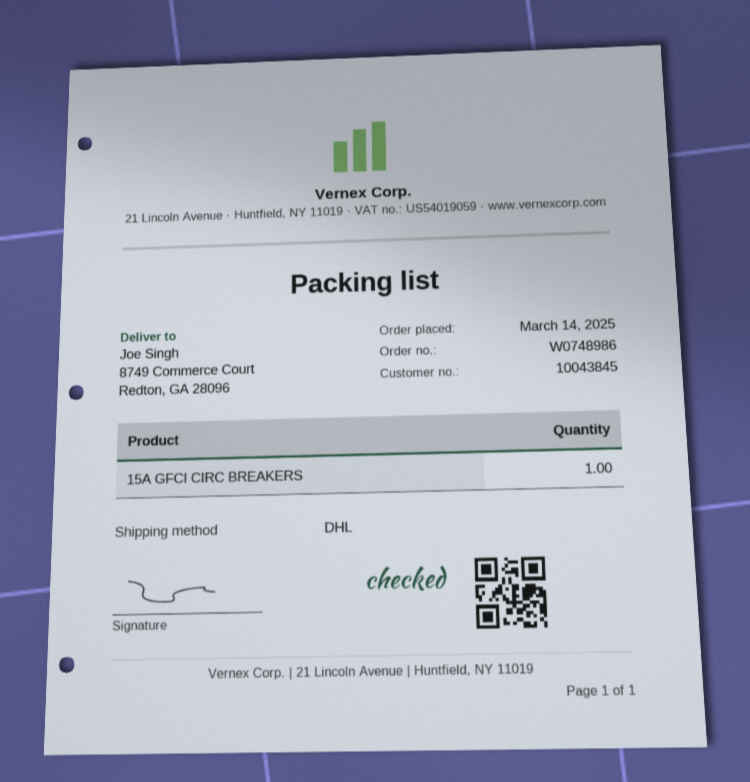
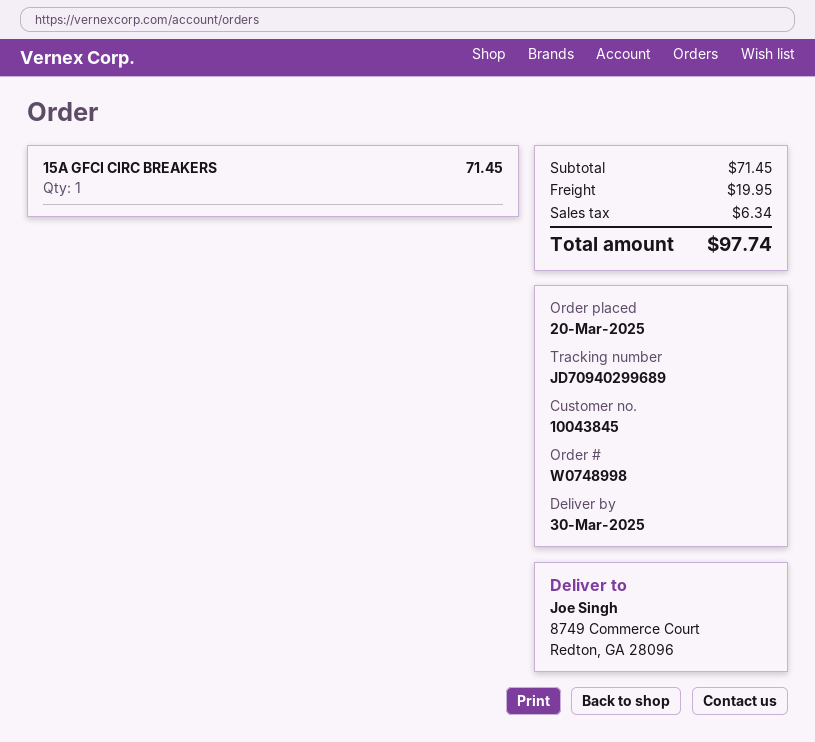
order number: W0748986 -> W0748998
order date: 2025-03-14 -> 2025-03-20

